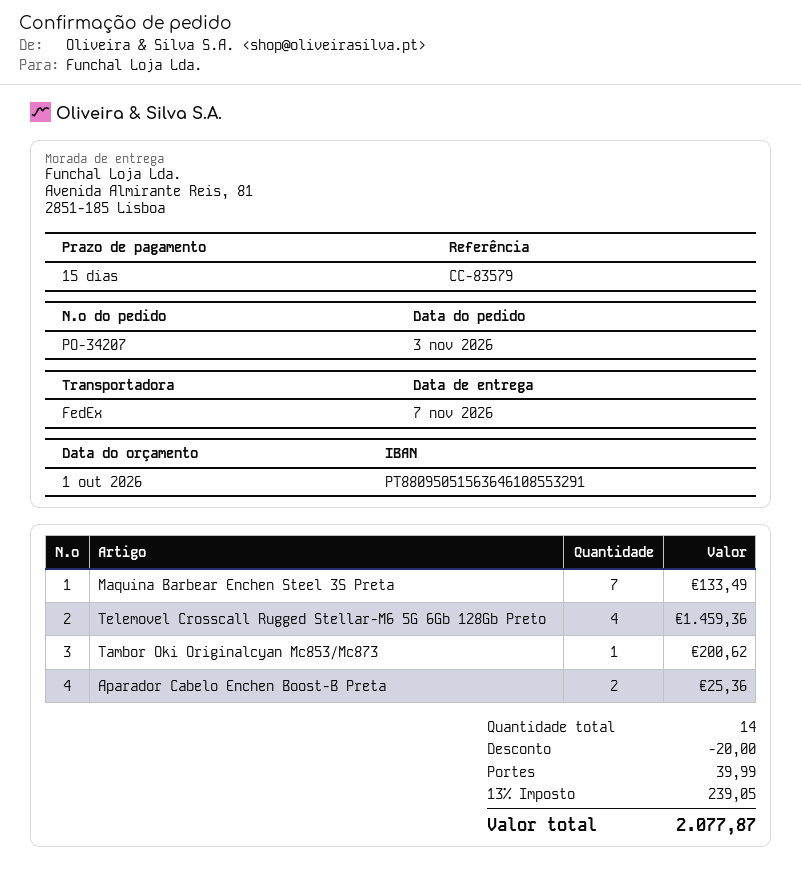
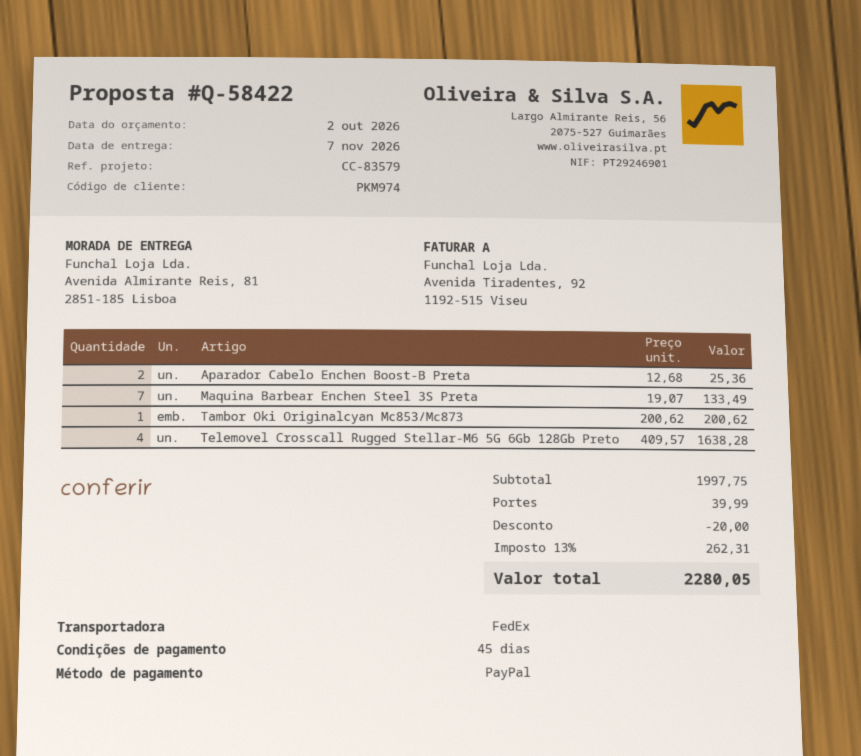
quote date: 2026-10-01 -> 2026-10-02
payment terms: 15 days -> 45 days
Telemovel Crosscall Rugged Stellar-M6 5G 6Gb 128Gb Preto: 4 for 1459.36 -> 4 for 1638.28
tax: 13% = 239.05 -> 13% = 262.31
total: 2077.87 -> 2280.05

